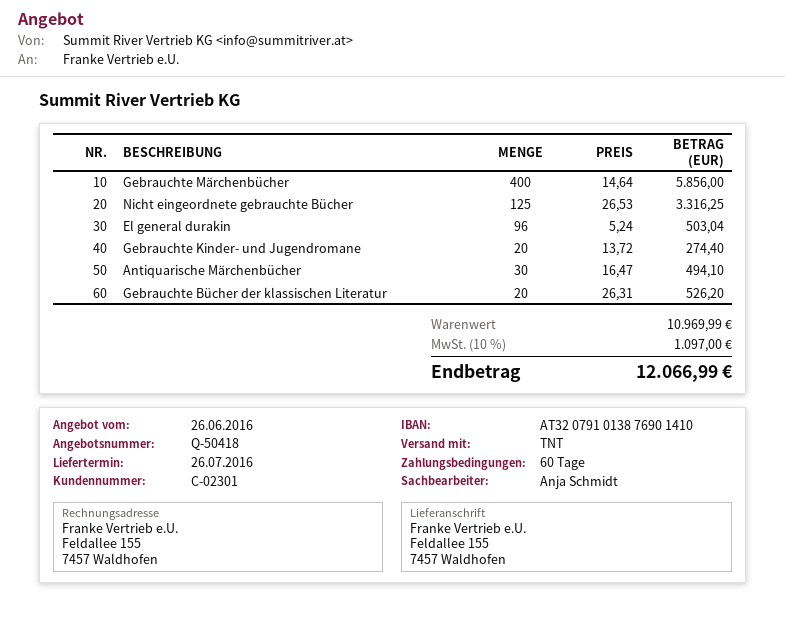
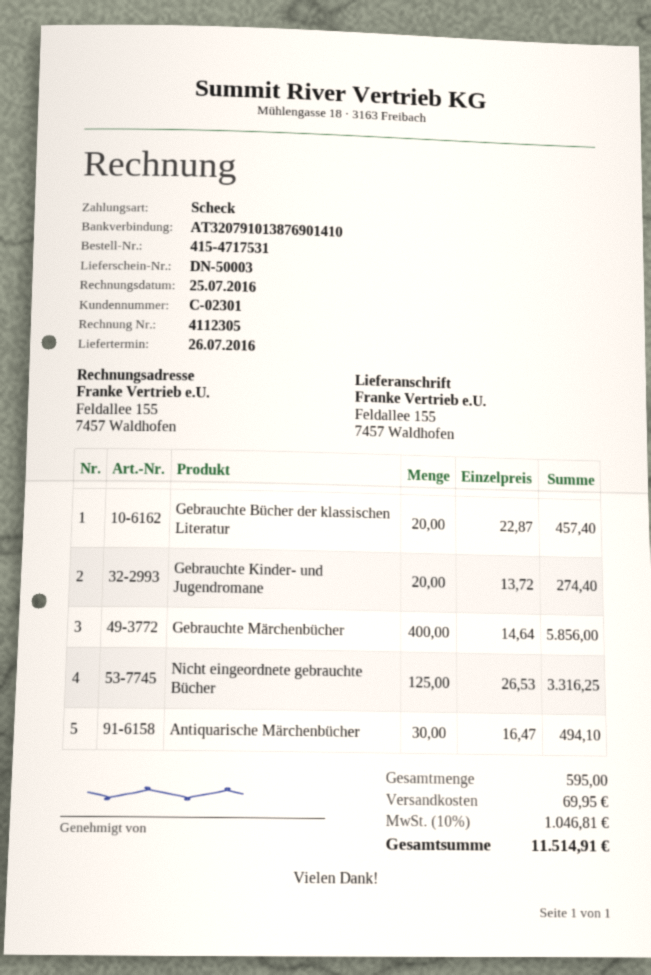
El general durakin: 96 x 5.24 = 503.04 -> none
Gebrauchte Bücher der klassischen Literatur: 20 x 26.31 = 526.20 -> 20 x 22.87 = 457.40
shipping: none -> 69.95
tax: 10% = 1097.00 -> 10% = 1046.81
total: 12066.99 -> 11514.91

